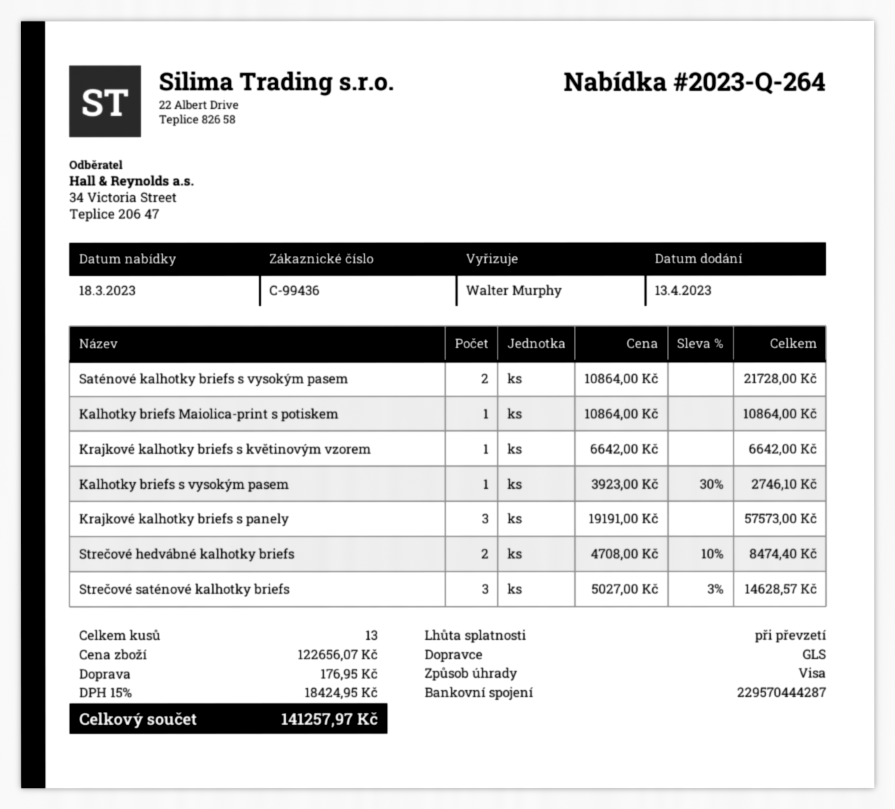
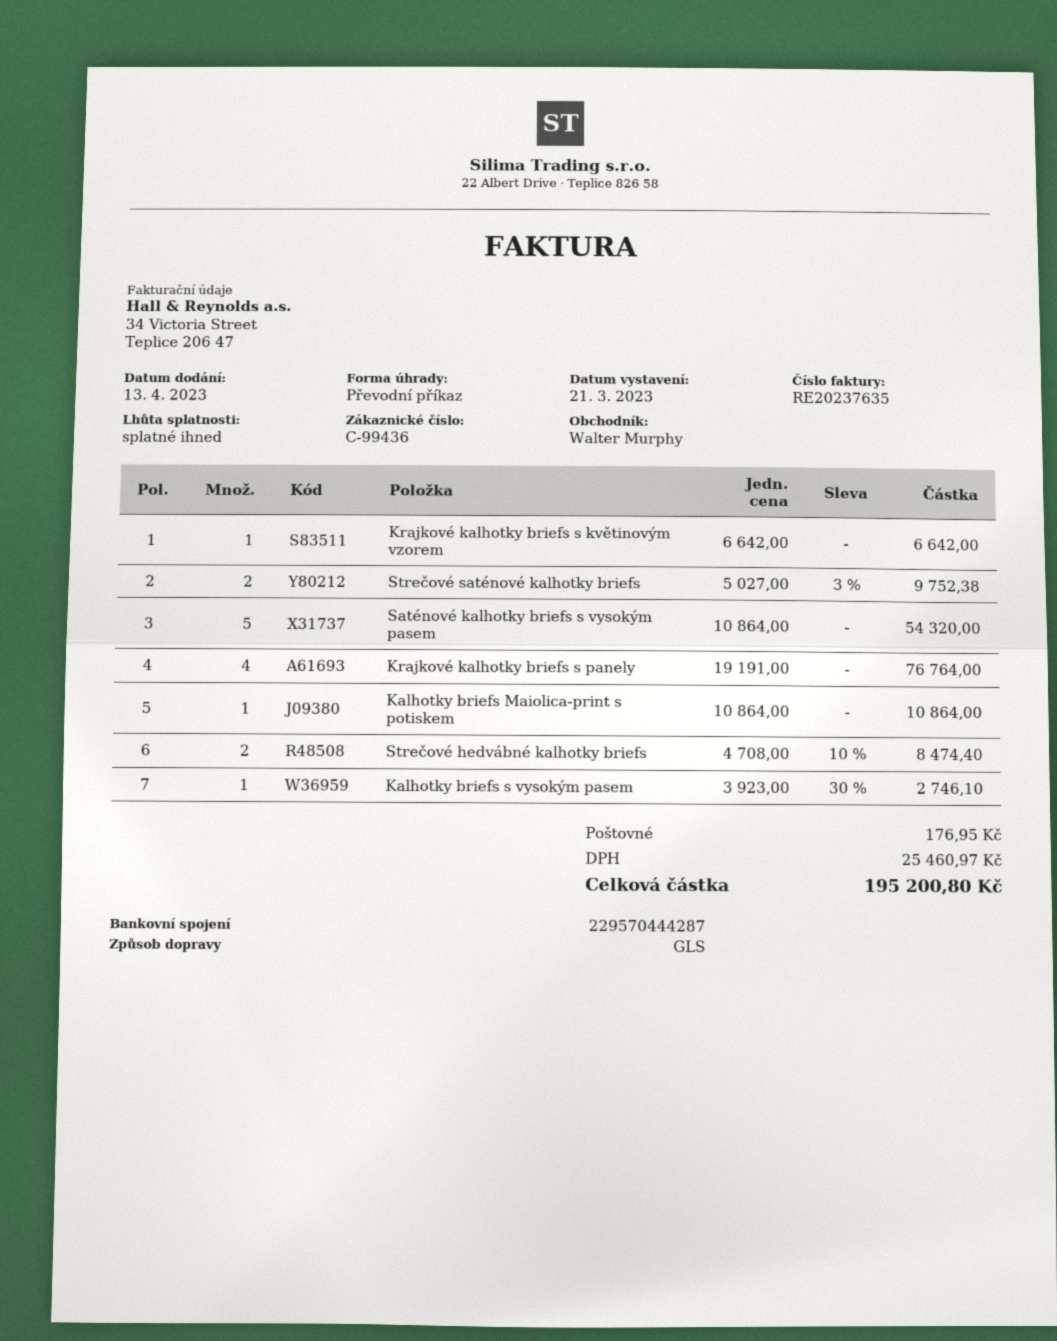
payment method: Visa -> bank transfer
Saténové kalhotky briefs s vysokým pasem: 2 x 10864.00 = 21728.00 -> 5 x 10864.00 = 54320.00
Krajkové kalhotky briefs s panely: 3 x 19191.00 = 57573.00 -> 4 x 19191.00 = 76764.00
Strečové saténové kalhotky briefs: 3 x 5027.00 - 3% = 14628.57 -> 2 x 5027.00 - 3% = 9752.38
tax: 18424.95 -> 25460.97
total: 141257.97 -> 195200.80

